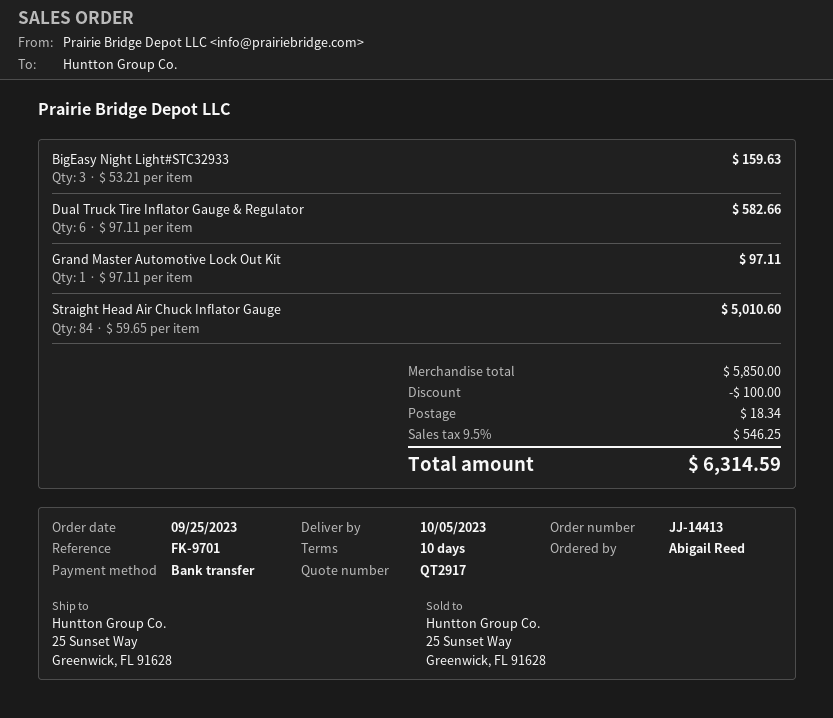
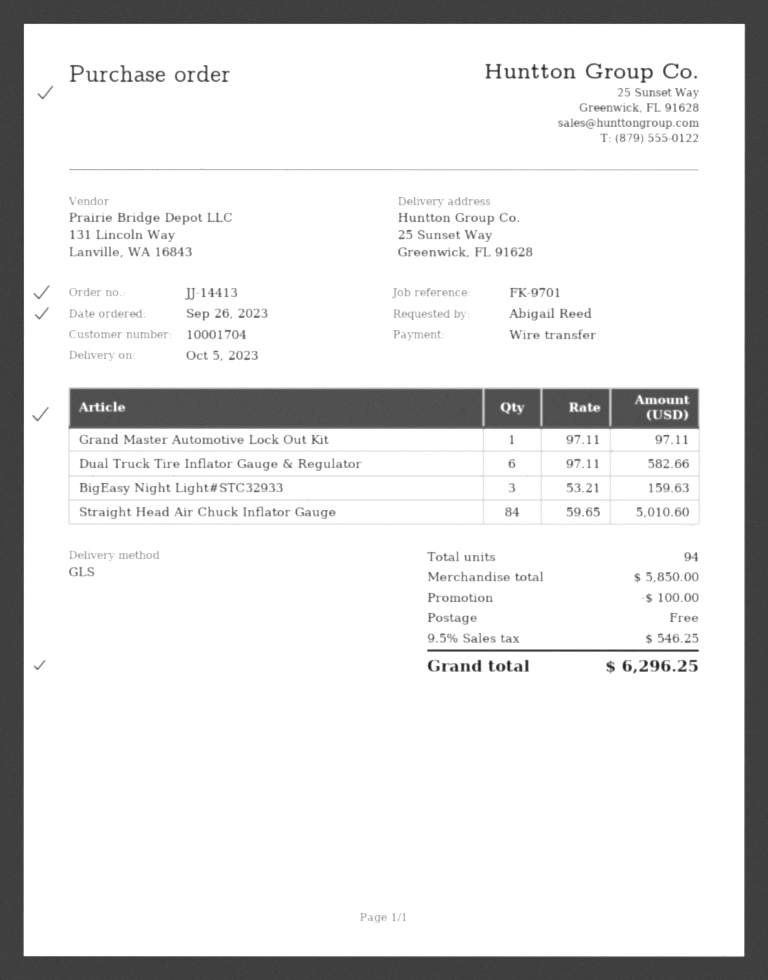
order date: 2023-09-25 -> 2023-09-26
shipping: 18.34 -> 0.00
total: 6314.59 -> 6296.25

